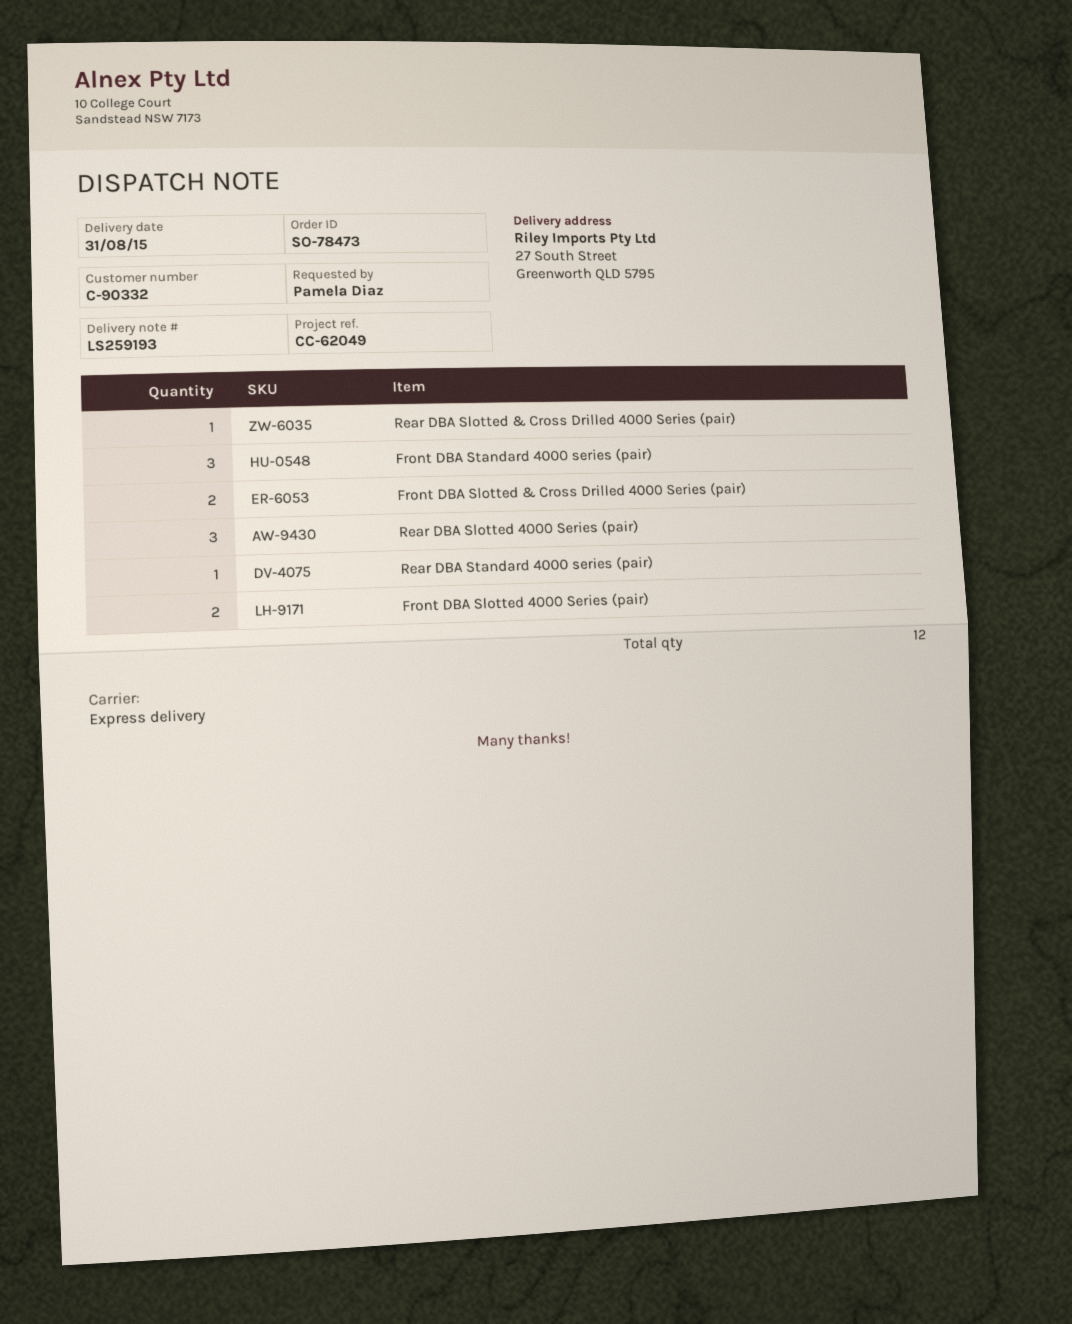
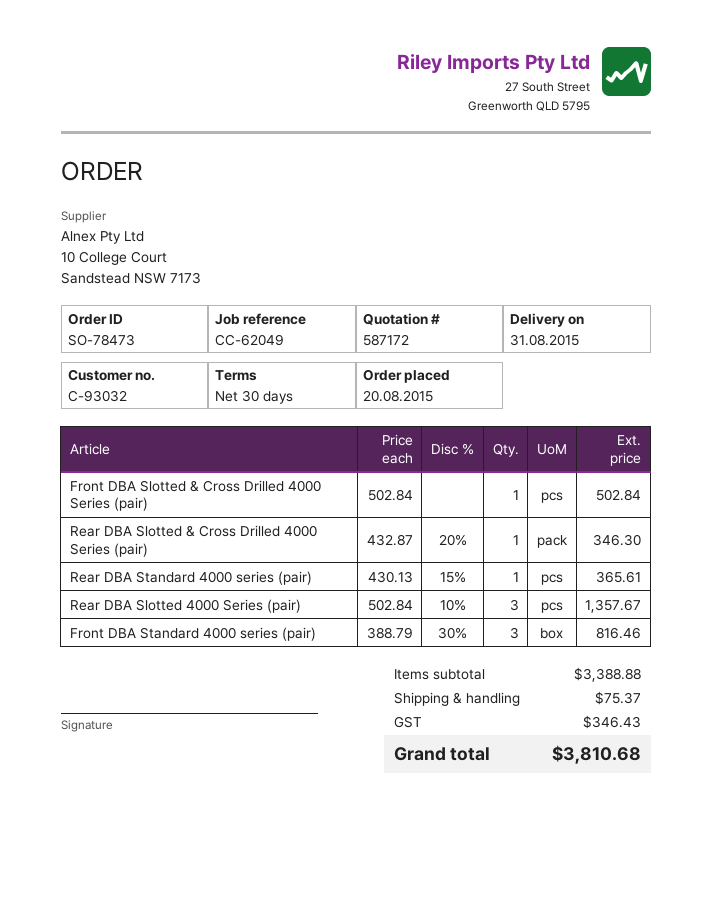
customer number: C-90332 -> C-93032
Front DBA Slotted & Cross Drilled 4000 Series (pair): 2 -> 1
Front DBA Slotted 4000 Series (pair): 2 -> none

